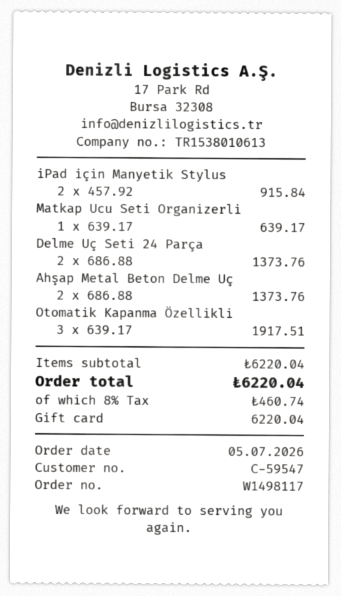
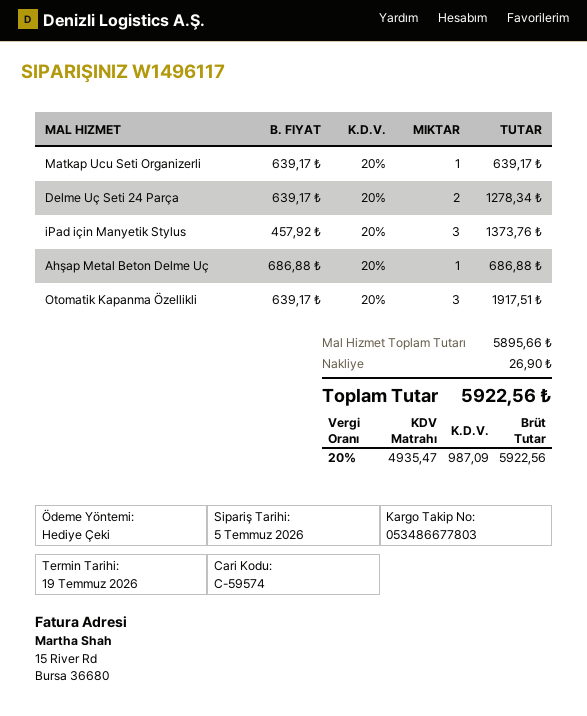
order number: W1498117 -> W1496117
customer number: C-59547 -> C-59574
iPad için Manyetik Stylus: 2 x 457.92 = 915.84 -> 3 x 457.92 = 1373.76
Delme Uç Seti 24 Parça: 2 x 686.88 = 1373.76 -> 2 x 639.17 = 1278.34
Ahşap Metal Beton Delme Uç: 2 x 686.88 = 1373.76 -> 1 x 686.88 = 686.88
subtotal: 6220.04 -> 5895.66
shipping: none -> 26.90
tax: 8% = 460.74 -> 20% = 987.09
total: 6220.04 -> 5922.56

